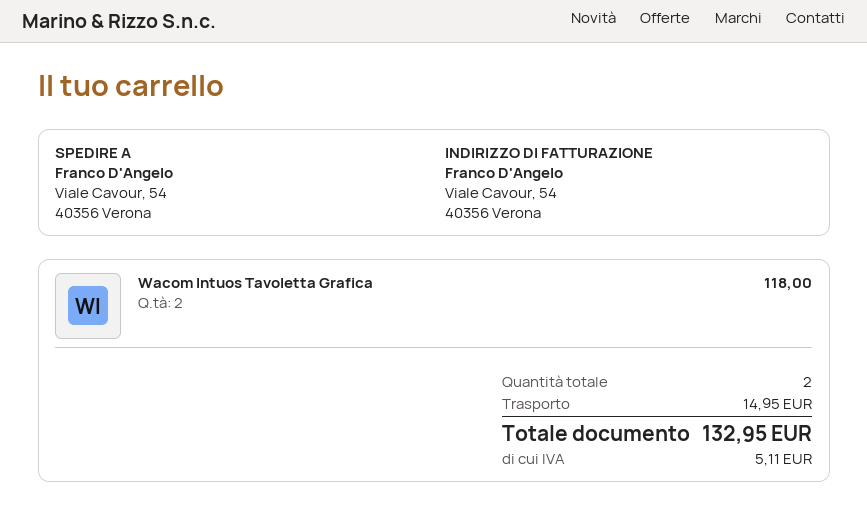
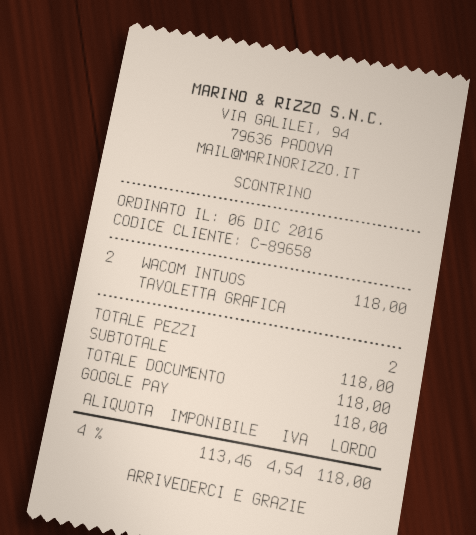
shipping: 14.95 -> none
tax: 5.11 -> 4.54
total: 132.95 -> 118.00

